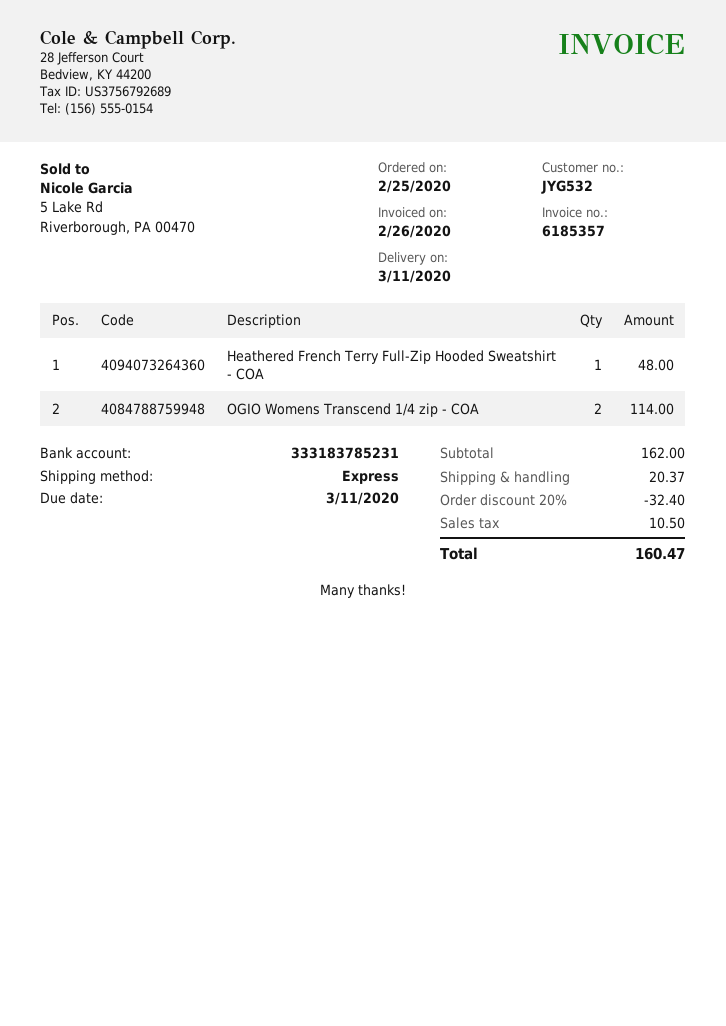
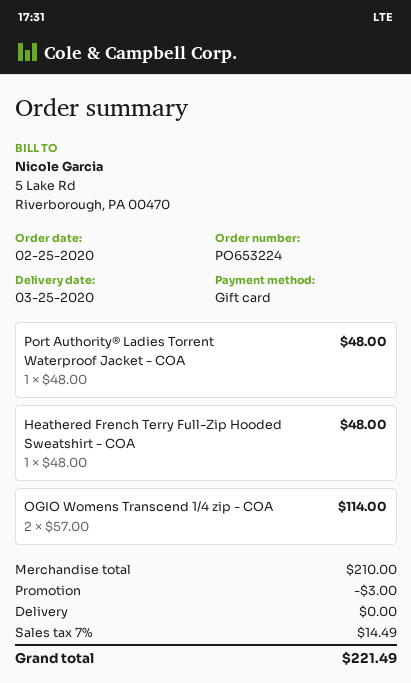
delivery date: 2020-03-11 -> 2020-03-25
Port Authority® Ladies Torrent Waterproof Jacket - COA: none -> 1 for 48.00
subtotal: 162.00 -> 210.00
discount: 32.40 -> 3.00
shipping: 20.37 -> 0.00
tax: 10.50 -> 14.49
total: 160.47 -> 221.49

